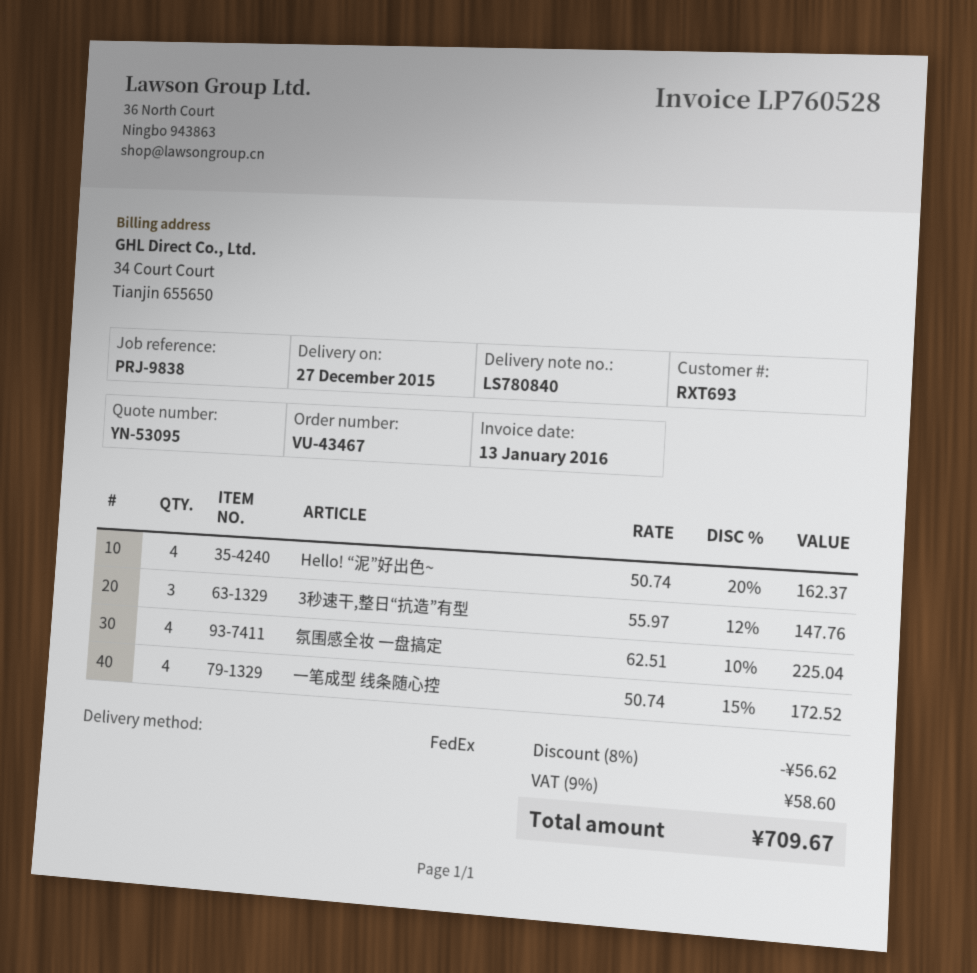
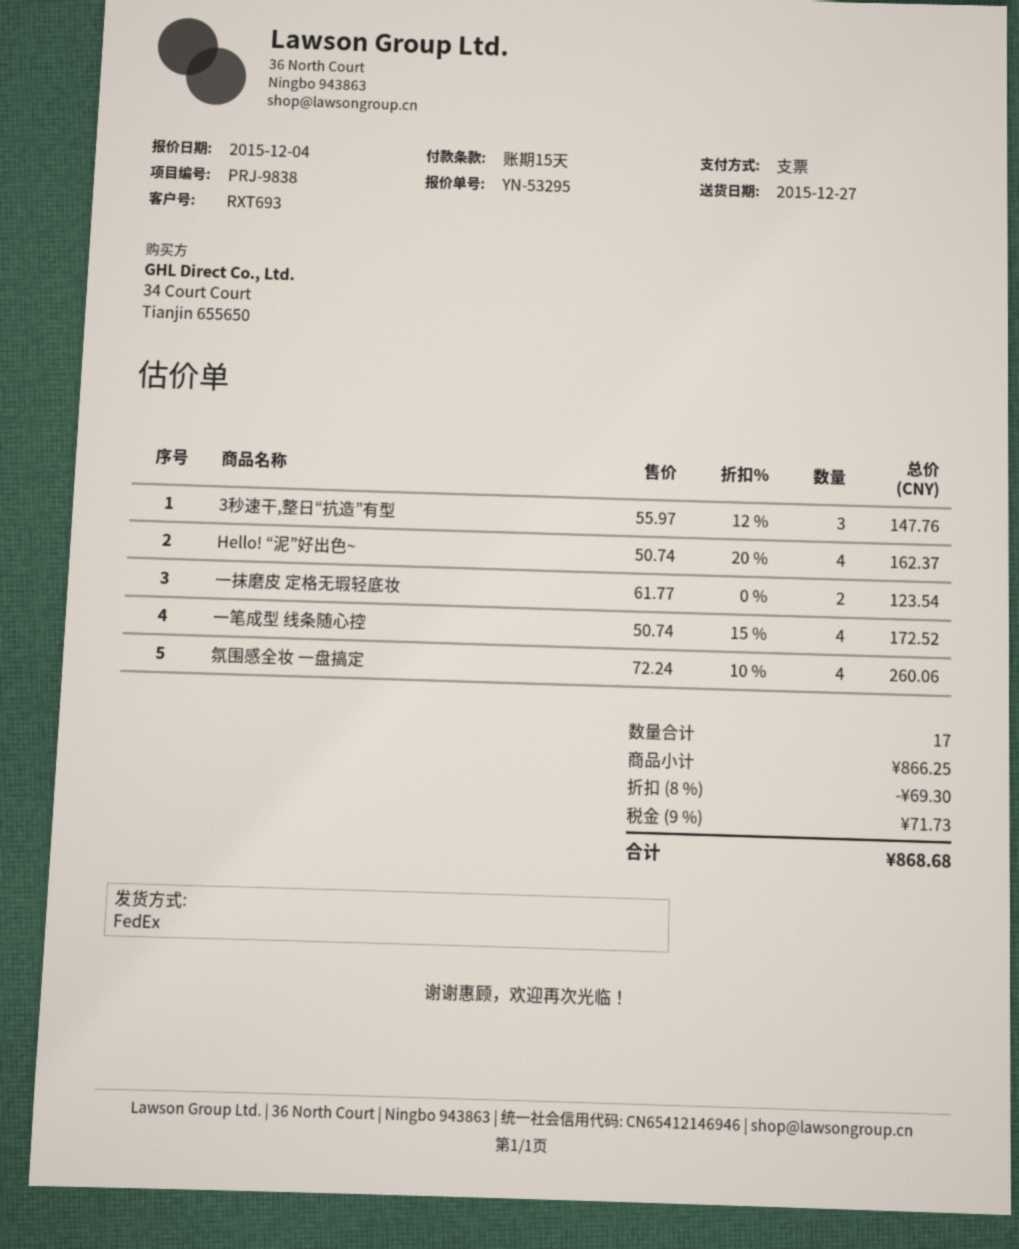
quote number: YN-53095 -> YN-53295
氛围感全妆 一盘搞定: 4 x 62.51 - 10% = 225.04 -> 4 x 72.24 - 10% = 260.06
一抹磨皮 定格无瑕轻底妆: none -> 2 x 61.77 = 123.54
discount: 8% = 56.62 -> 8% = 69.30
tax: 9% = 58.60 -> 9% = 71.73
total: 709.67 -> 868.68

